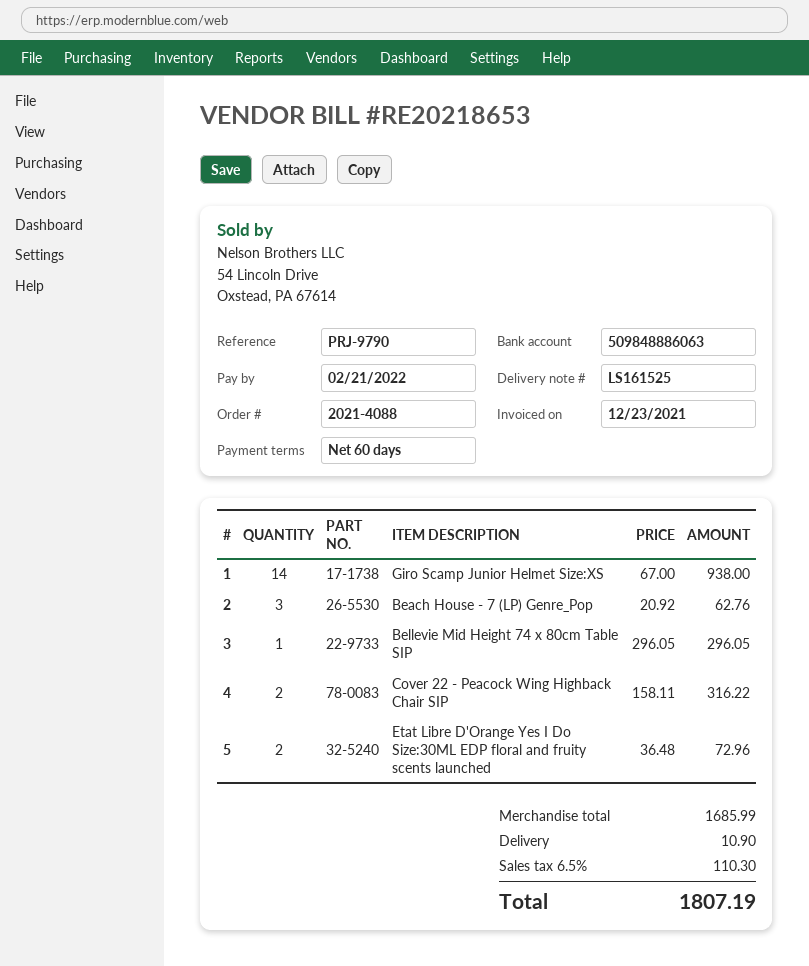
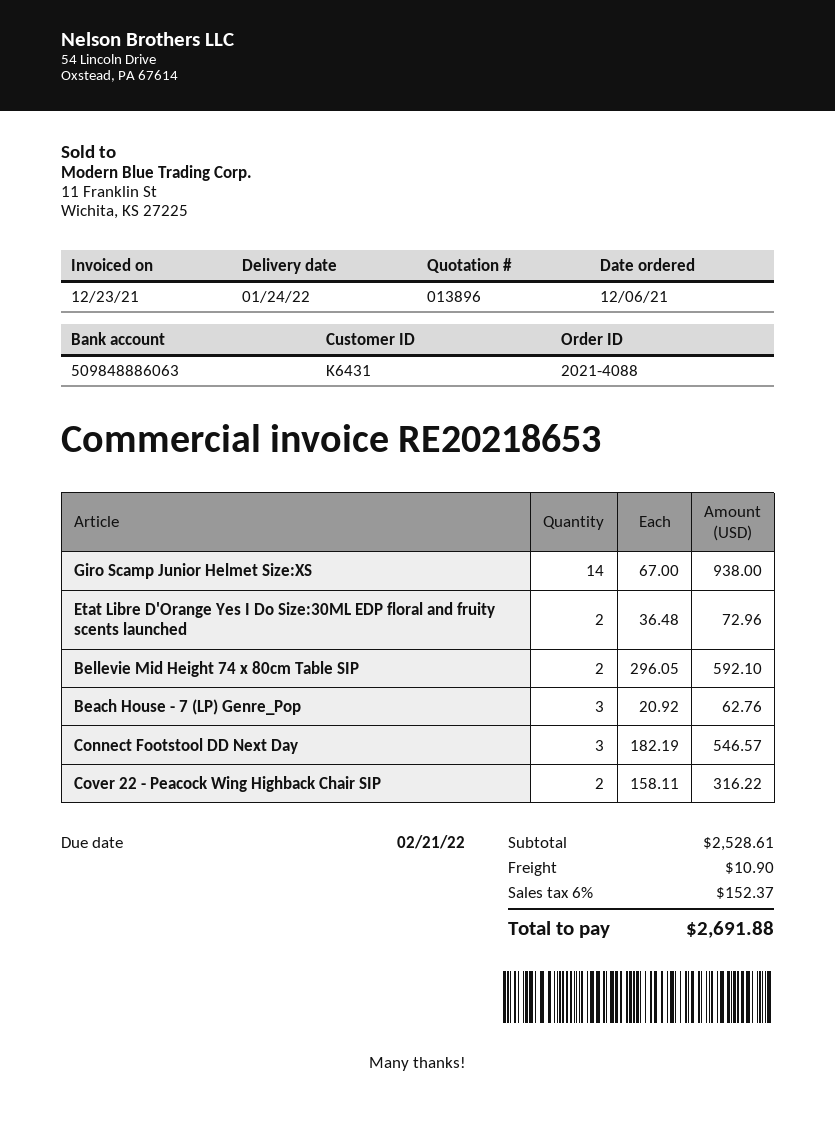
Bellevie Mid Height 74 x 80cm Table SIP: 1 x 296.05 = 296.05 -> 2 x 296.05 = 592.10
Connect Footstool DD Next Day: none -> 3 x 182.19 = 546.57
subtotal: 1685.99 -> 2528.61
tax: 6.5% = 110.30 -> 6% = 152.37
total: 1807.19 -> 2691.88

